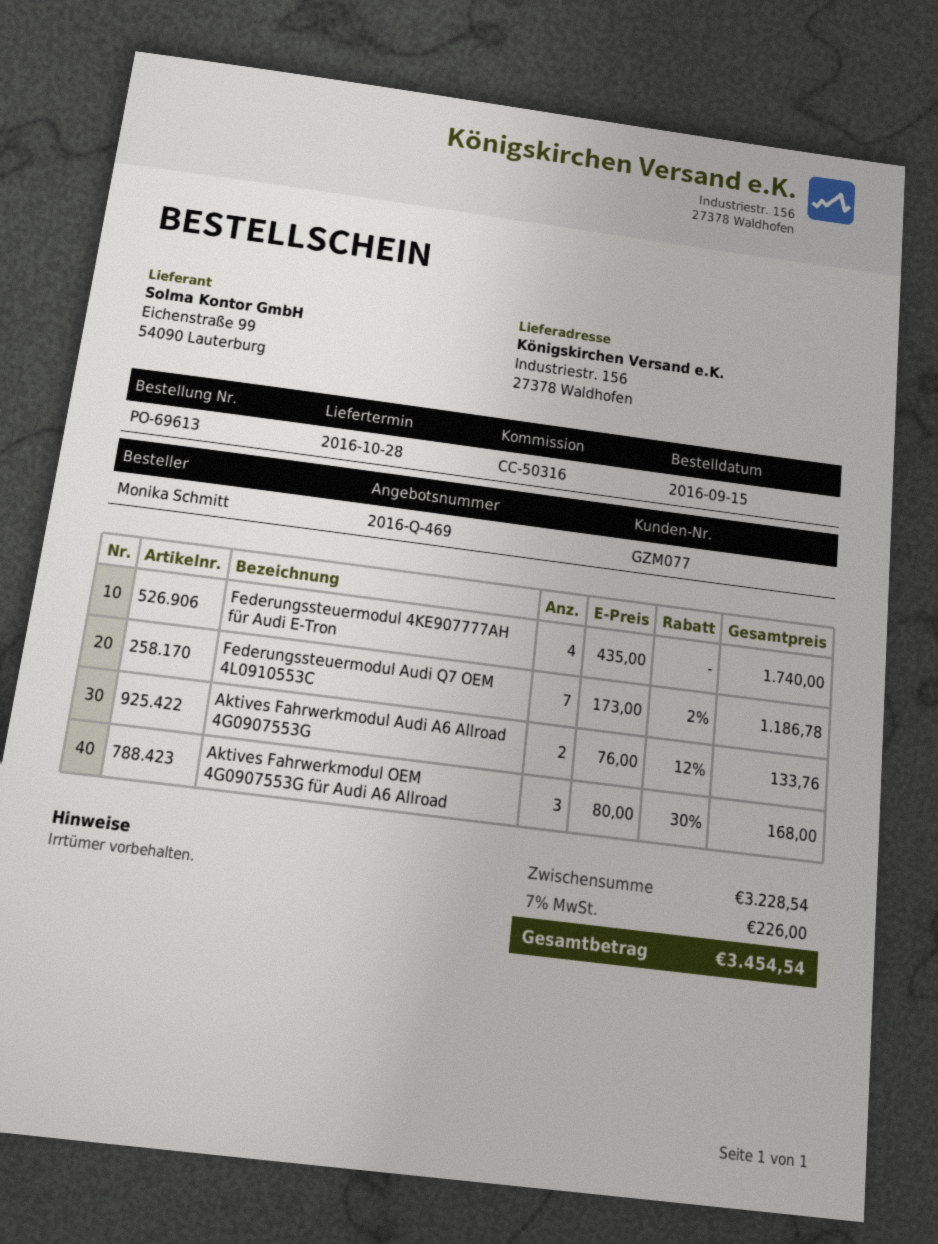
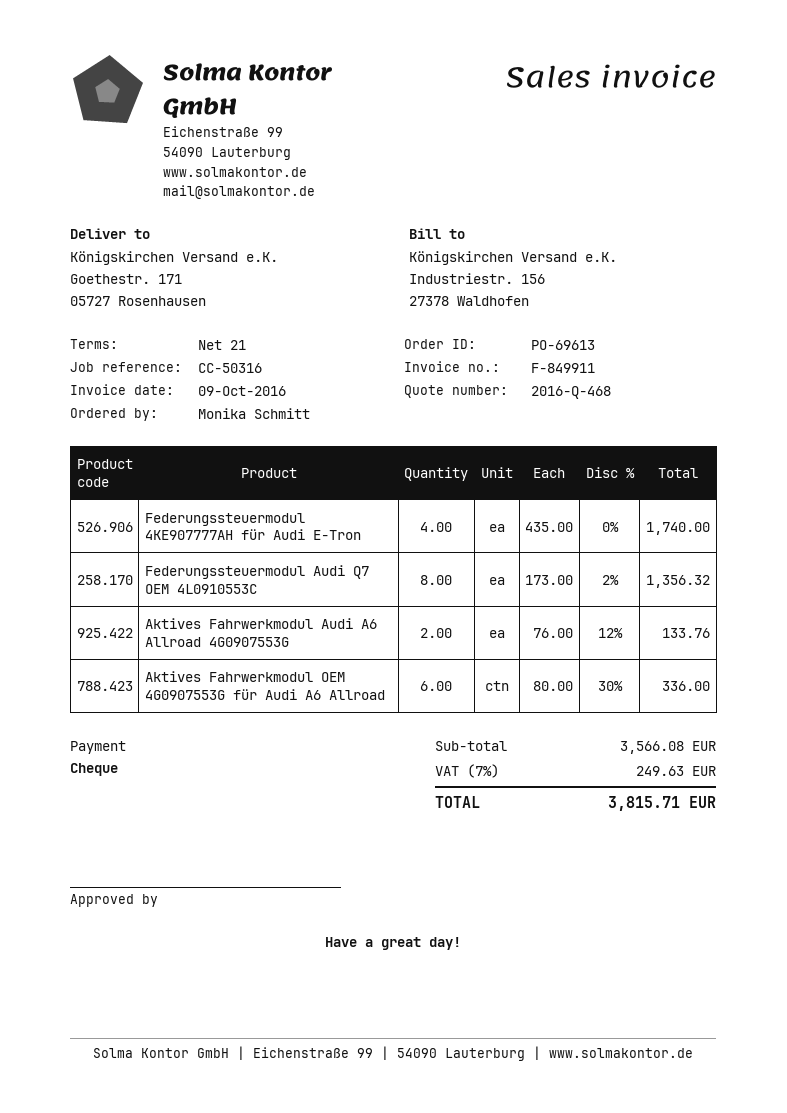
quote number: 2016-Q-469 -> 2016-Q-468
ship to: Industriestr. 156, 27378 Waldhofen -> Goethestr. 171, 05727 Rosenhausen
Federungssteuermodul Audi Q7 OEM 4L0910553C: 7 x 173.00 - 2% = 1186.78 -> 8 x 173.00 - 2% = 1356.32
Aktives Fahrwerkmodul OEM 4G0907553G für Audi A6 Allroad: 3 x 80.00 - 30% = 168.00 -> 6 x 80.00 - 30% = 336.00
subtotal: 3228.54 -> 3566.08
tax: 7% = 226.00 -> 7% = 249.63
total: 3454.54 -> 3815.71

